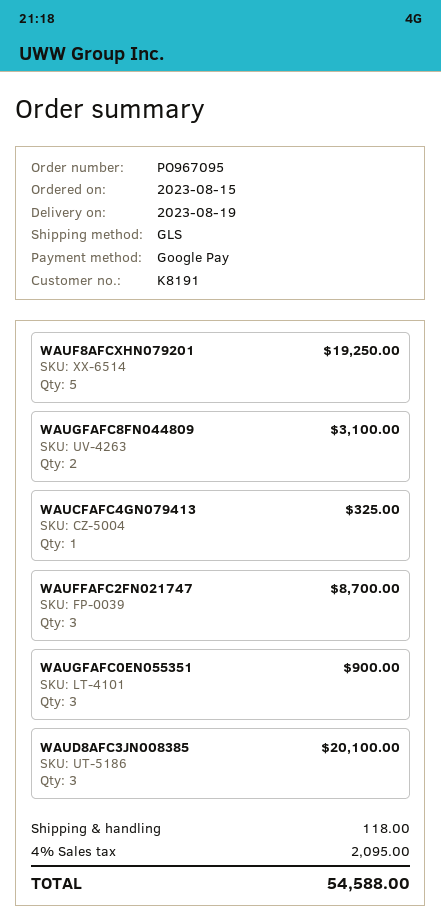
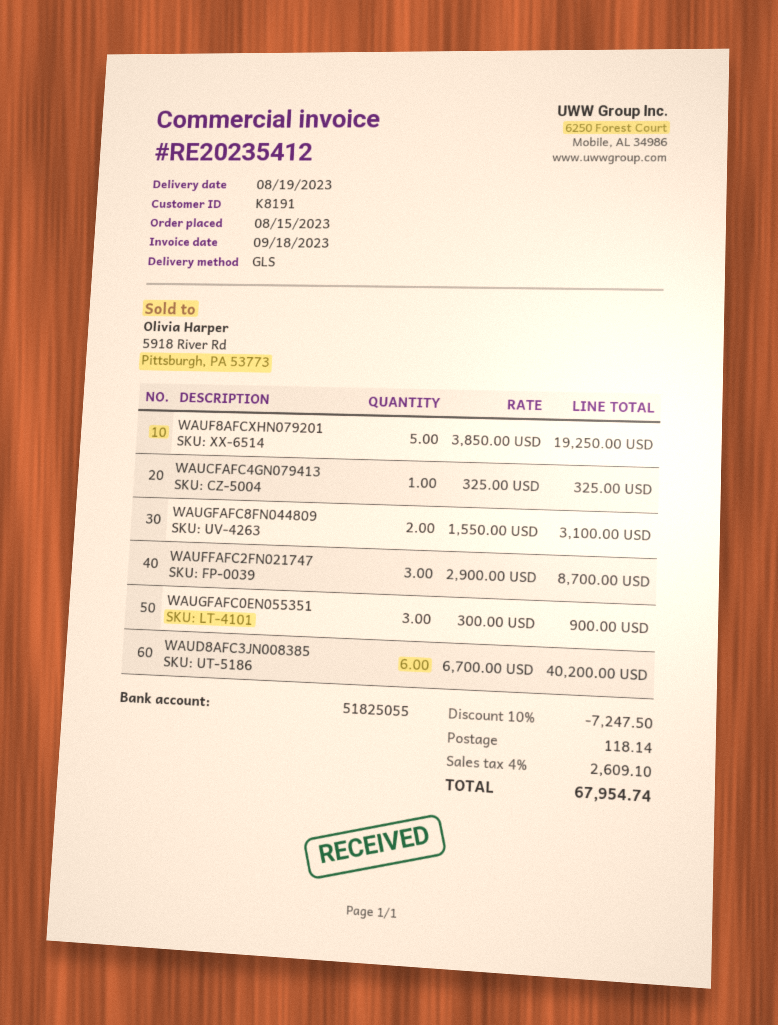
WAUD8AFC3JN008385: 3 for 20100.00 -> 6 for 40200.00
discount: none -> 10% = 7247.50
shipping: 118.00 -> 118.14
tax: 4% = 2095.00 -> 4% = 2609.10
total: 54588.00 -> 67954.74

